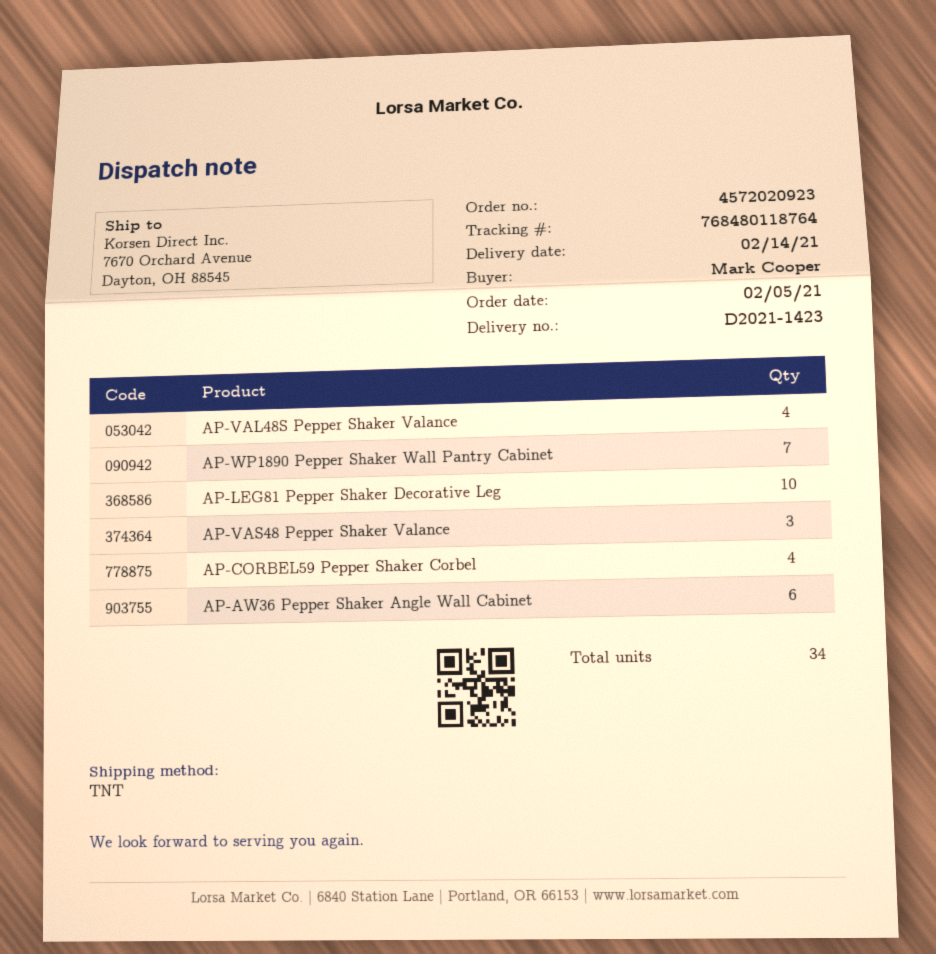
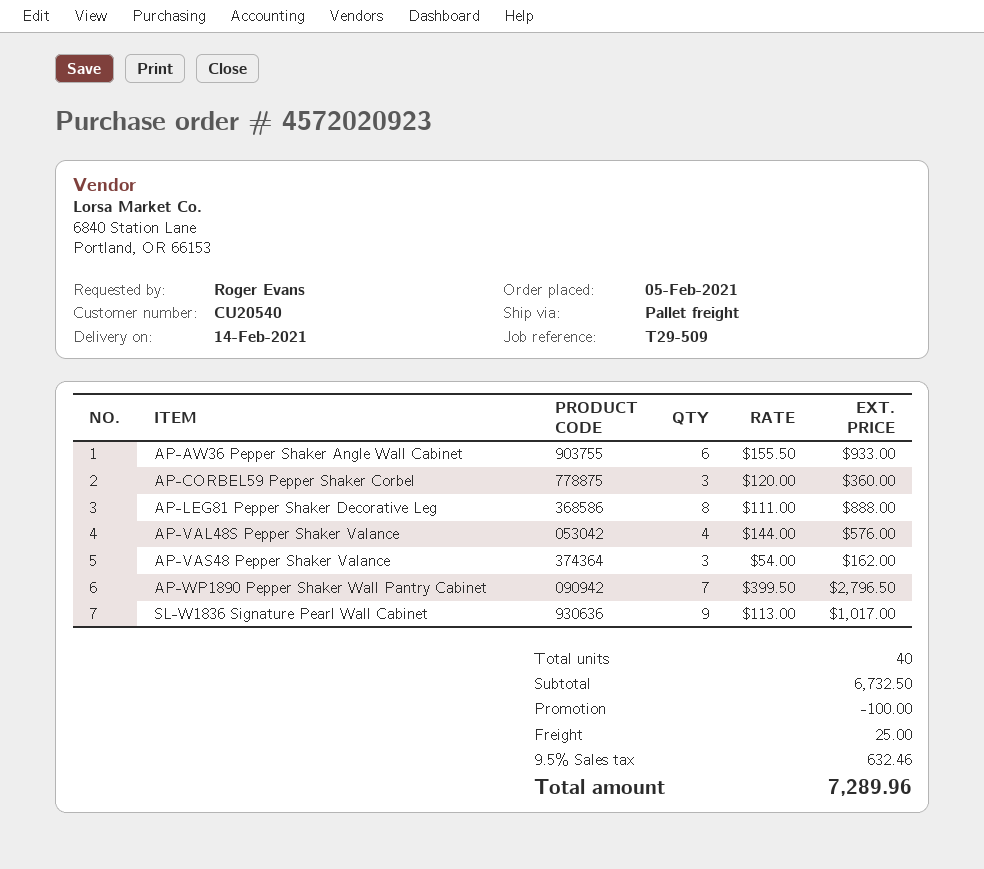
ordered by: Mark Cooper -> Roger Evans
shipping method: TNT -> pallet freight
AP-LEG81 Pepper Shaker Decorative Leg: 10 -> 8
AP-CORBEL59 Pepper Shaker Corbel: 4 -> 3
SL-W1836 Signature Pearl Wall Cabinet: none -> 9
total quantity: 34 -> 40

